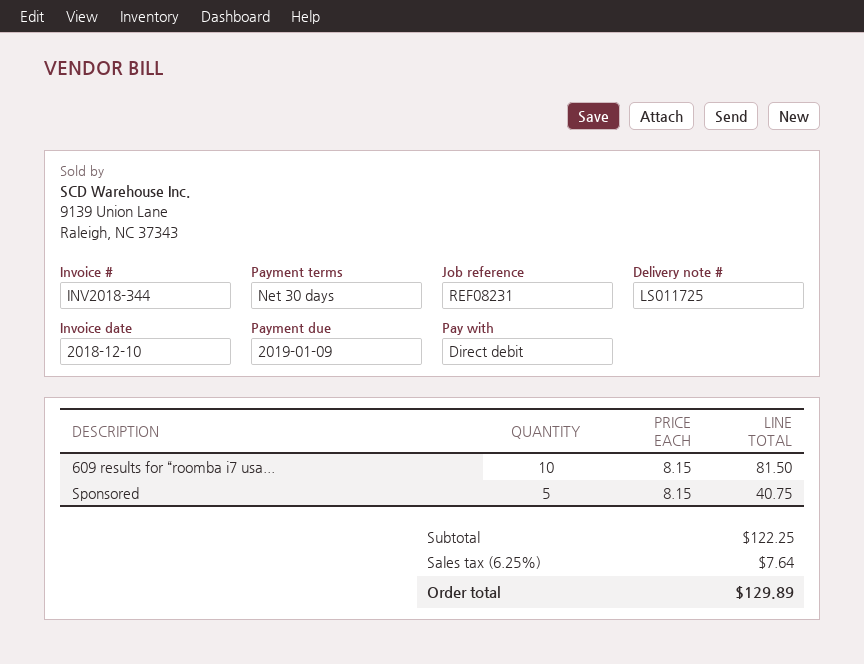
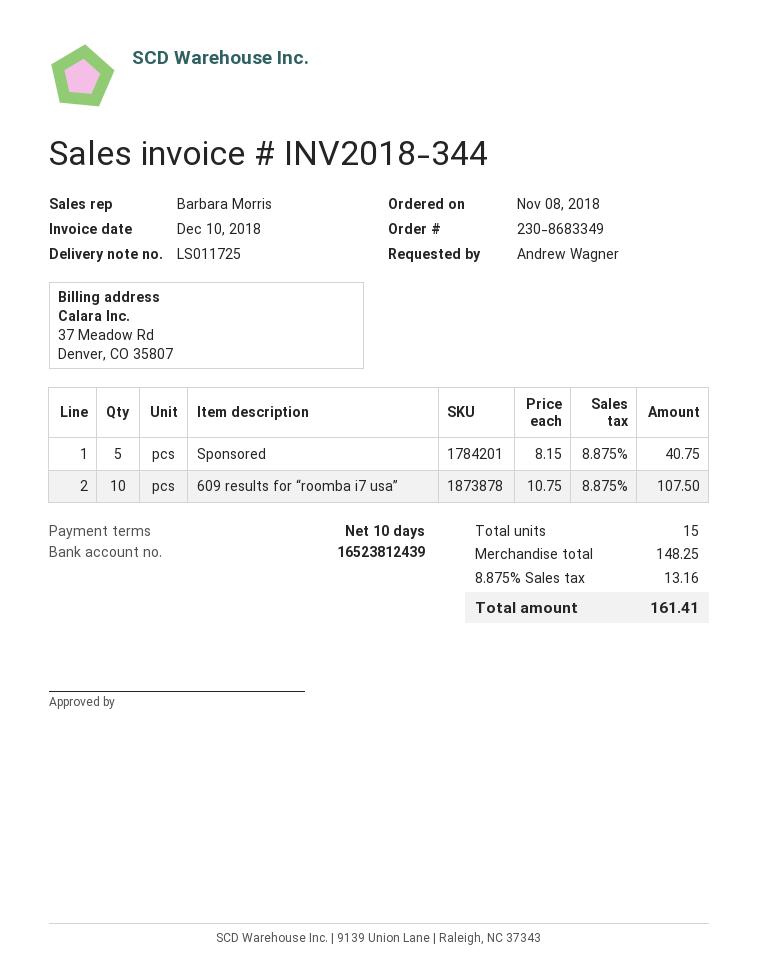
payment terms: 30 days -> 10 days
609 results for “roomba i7 usa...: 10 x 8.15 = 81.50 -> 10 x 10.75 = 107.50
subtotal: 122.25 -> 148.25
tax: 6.25% = 7.64 -> 8.875% = 13.16
total: 129.89 -> 161.41

